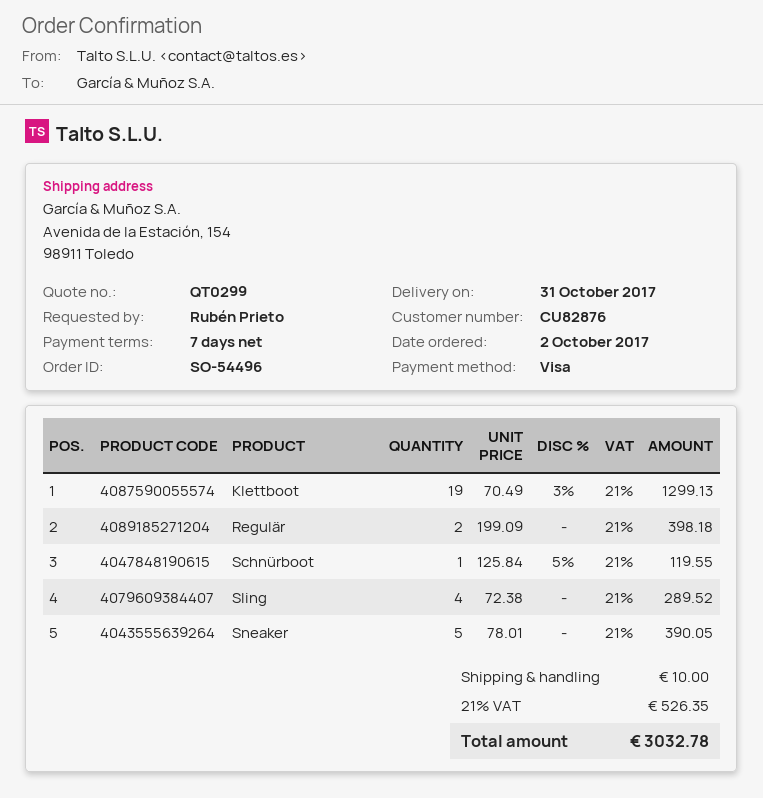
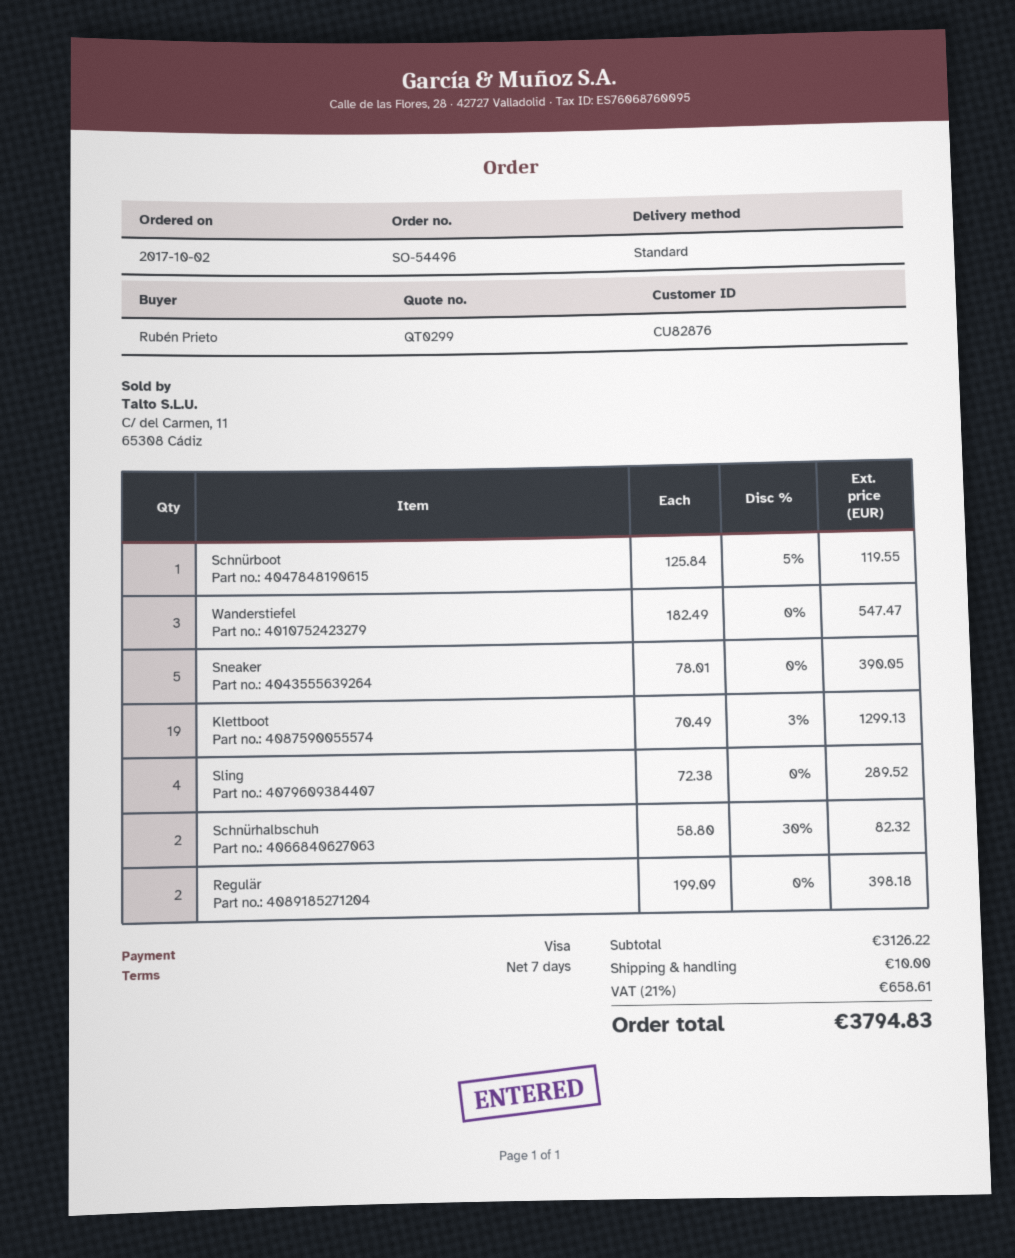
Wanderstiefel: none -> 3 x 182.49 = 547.47
Schnürhalbschuh: none -> 2 x 58.80 - 30% = 82.32
tax: 21% = 526.35 -> 21% = 658.61
total: 3032.78 -> 3794.83

